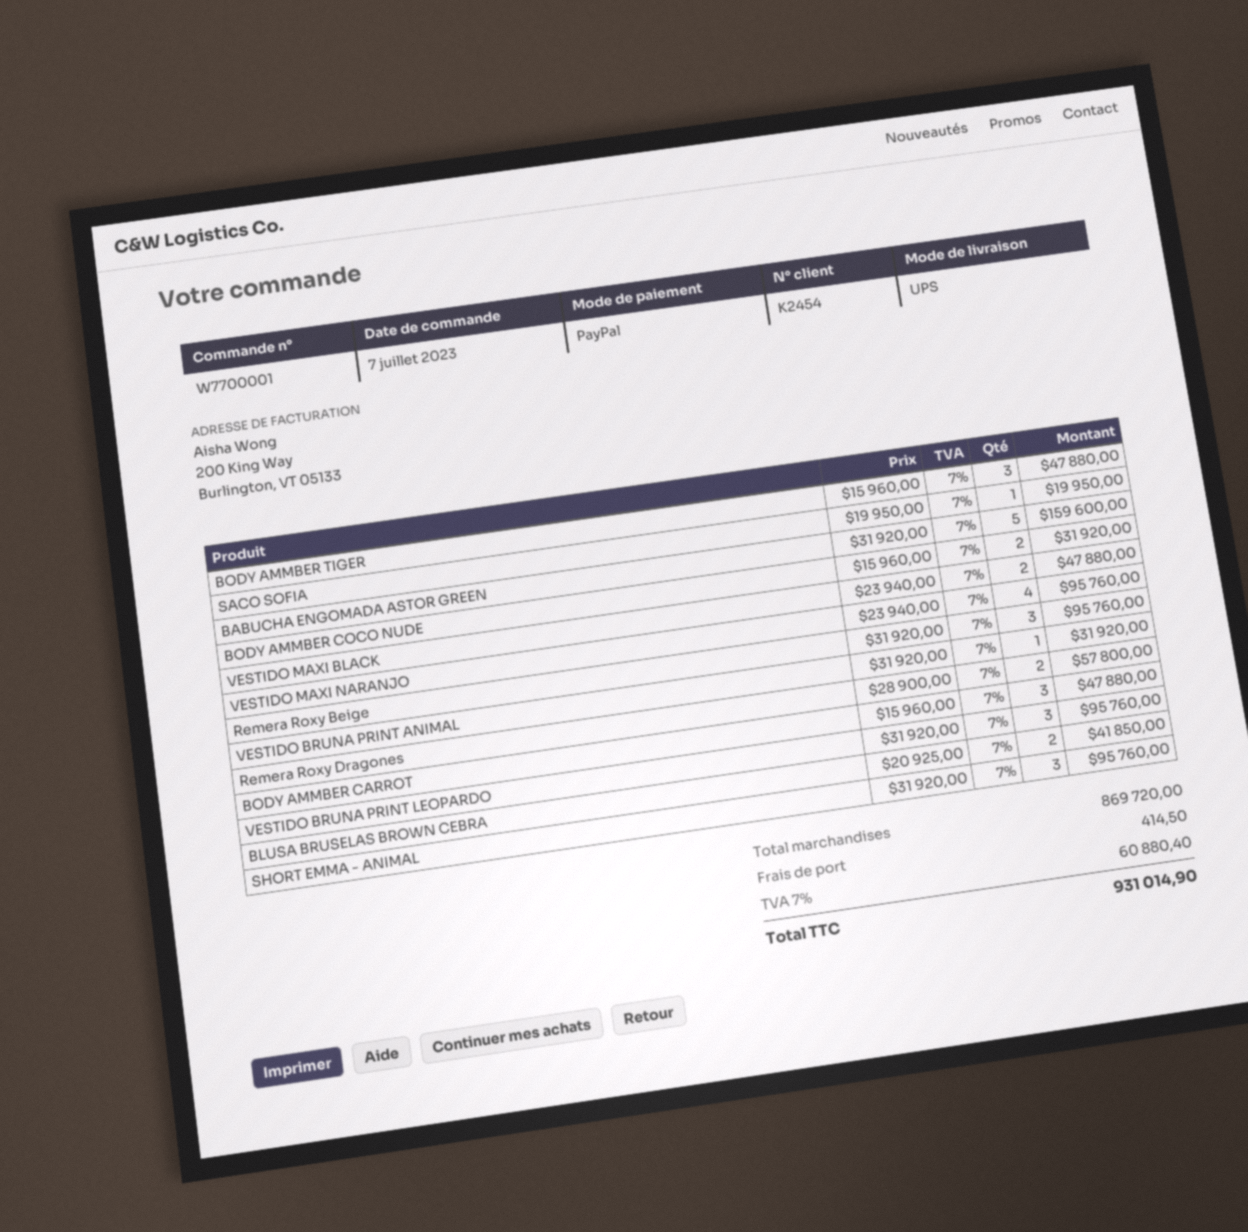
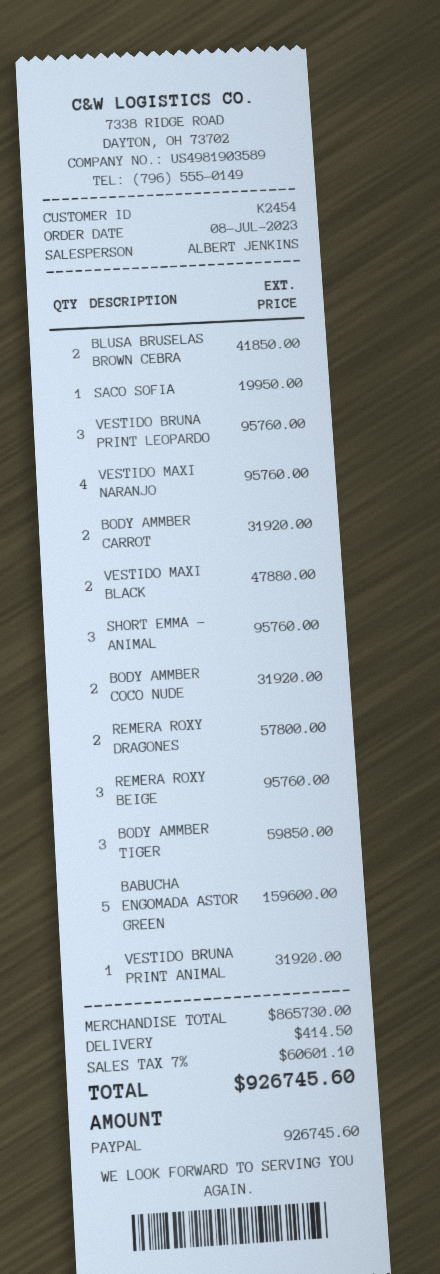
order date: 2023-07-07 -> 2023-07-08
BODY AMMBER TIGER: 3 for 47880.00 -> 3 for 59850.00
BODY AMMBER CARROT: 3 for 47880.00 -> 2 for 31920.00
subtotal: 869720.00 -> 865730.00
tax: 7% = 60880.40 -> 7% = 60601.10
total: 931014.90 -> 926745.60

